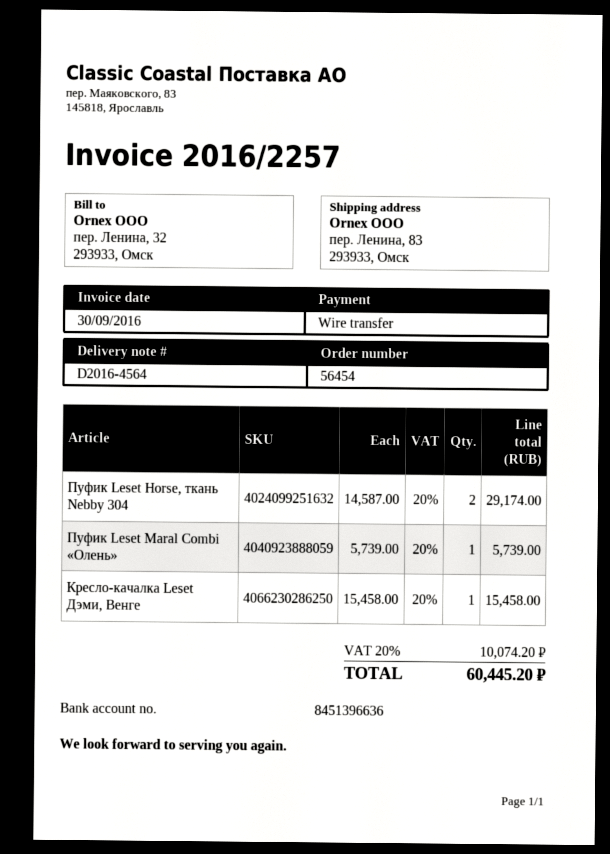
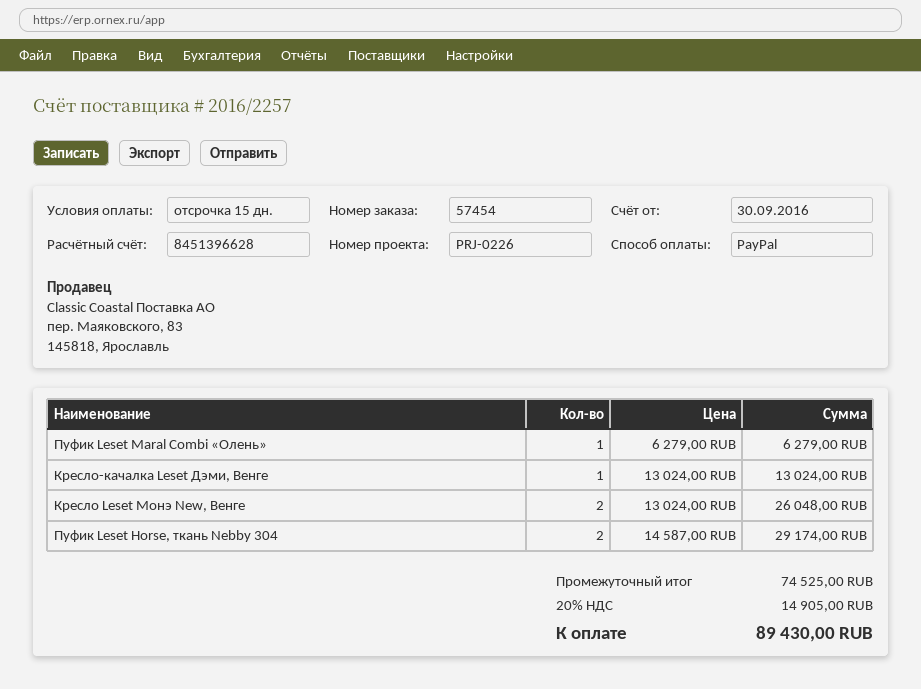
order number: 56454 -> 57454
payment method: bank transfer -> PayPal
bank account: 8451396636 -> 8451396628
Пуфик Leset Maral Combi «Олень»: 1 x 5739.00 = 5739.00 -> 1 x 6279.00 = 6279.00
Кресло-качалка Leset Дэми, Венге: 1 x 15458.00 = 15458.00 -> 1 x 13024.00 = 13024.00
Кресло Leset Монэ New, Венге: none -> 2 x 13024.00 = 26048.00
tax: 20% = 10074.20 -> 20% = 14905.00
total: 60445.20 -> 89430.00

